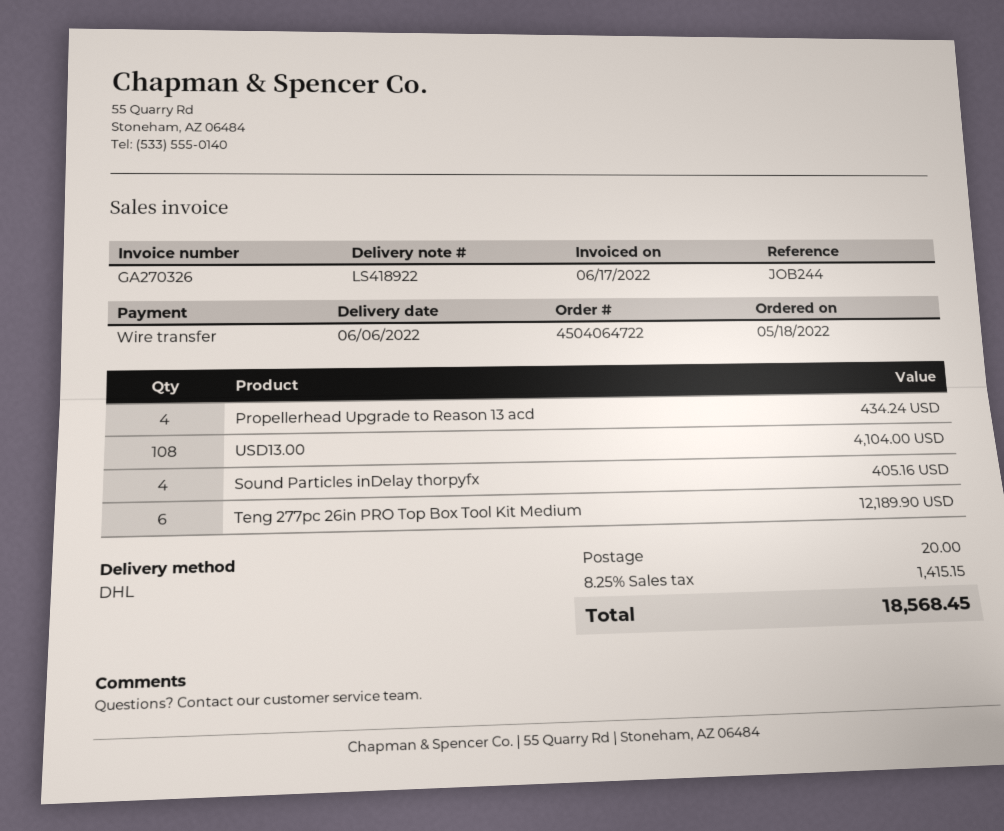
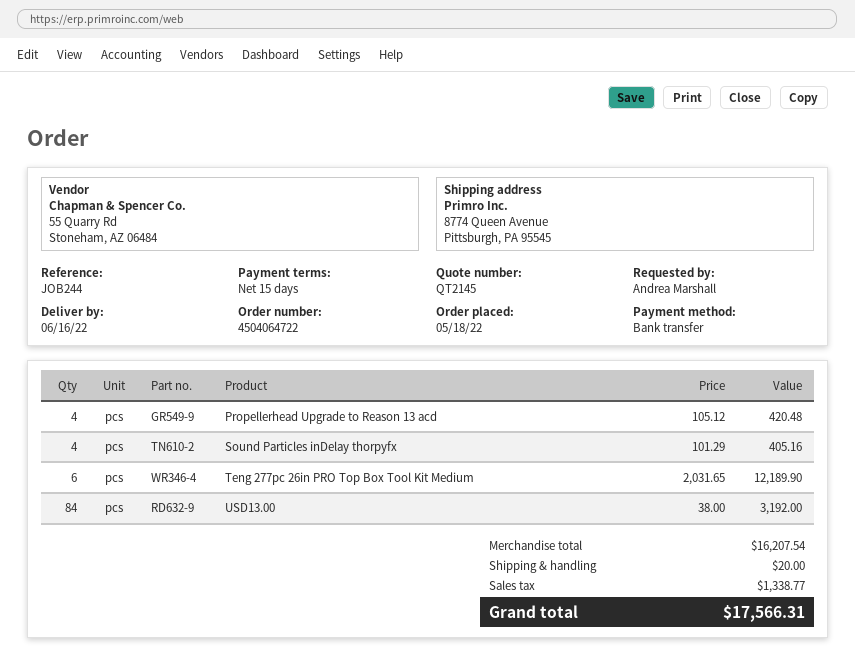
delivery date: 2022-06-06 -> 2022-06-16
Propellerhead Upgrade to Reason 13 acd: 4 for 434.24 -> 4 for 420.48
USD13.00: 108 for 4104.00 -> 84 for 3192.00
tax: 1415.15 -> 1338.77
total: 18568.45 -> 17566.31

